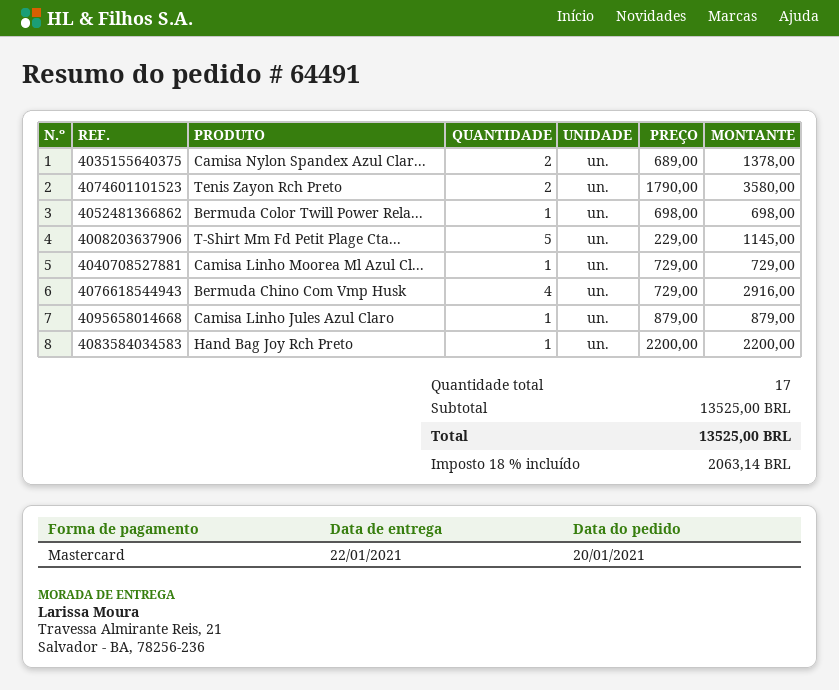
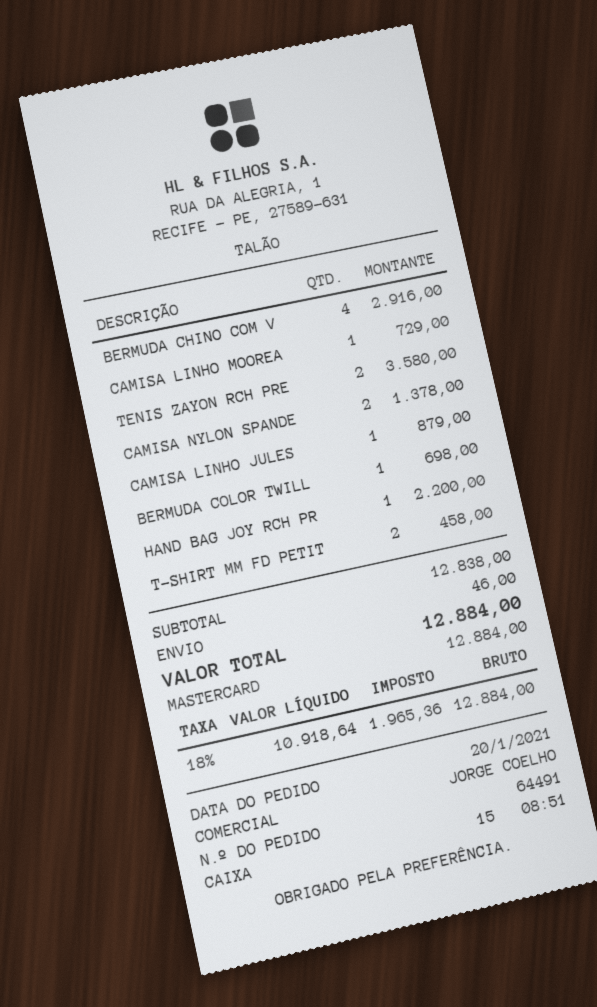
T-Shirt Mm Fd Petit Plage Cta...: 5 for 1145.00 -> 2 for 458.00
subtotal: 13525.00 -> 12838.00
shipping: none -> 46.00
tax: 18% = 2063.14 -> 18% = 1965.36
total: 13525.00 -> 12884.00

